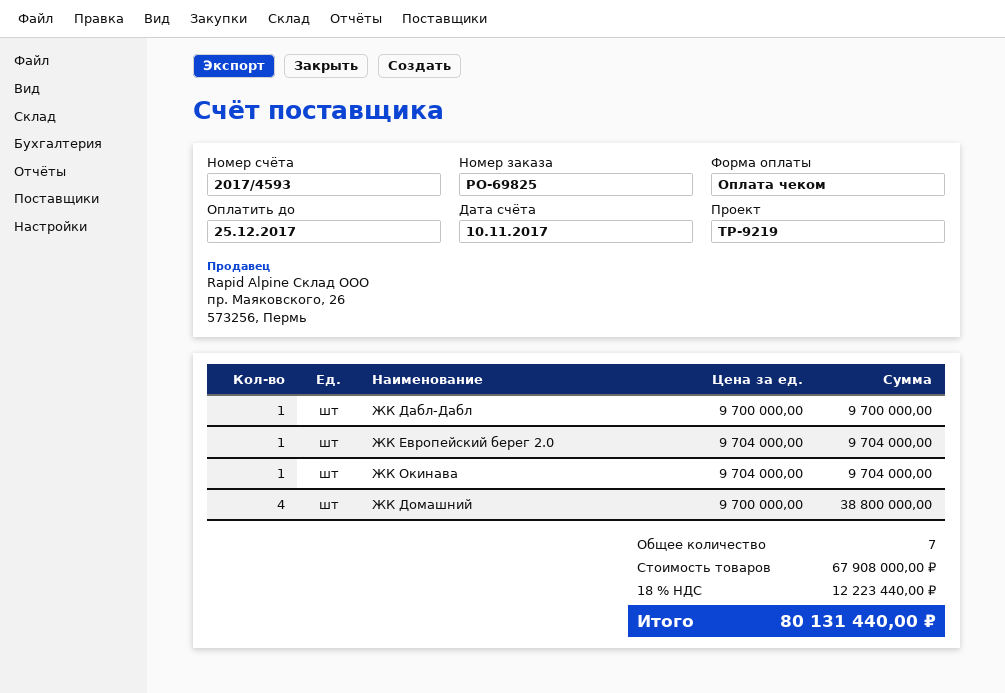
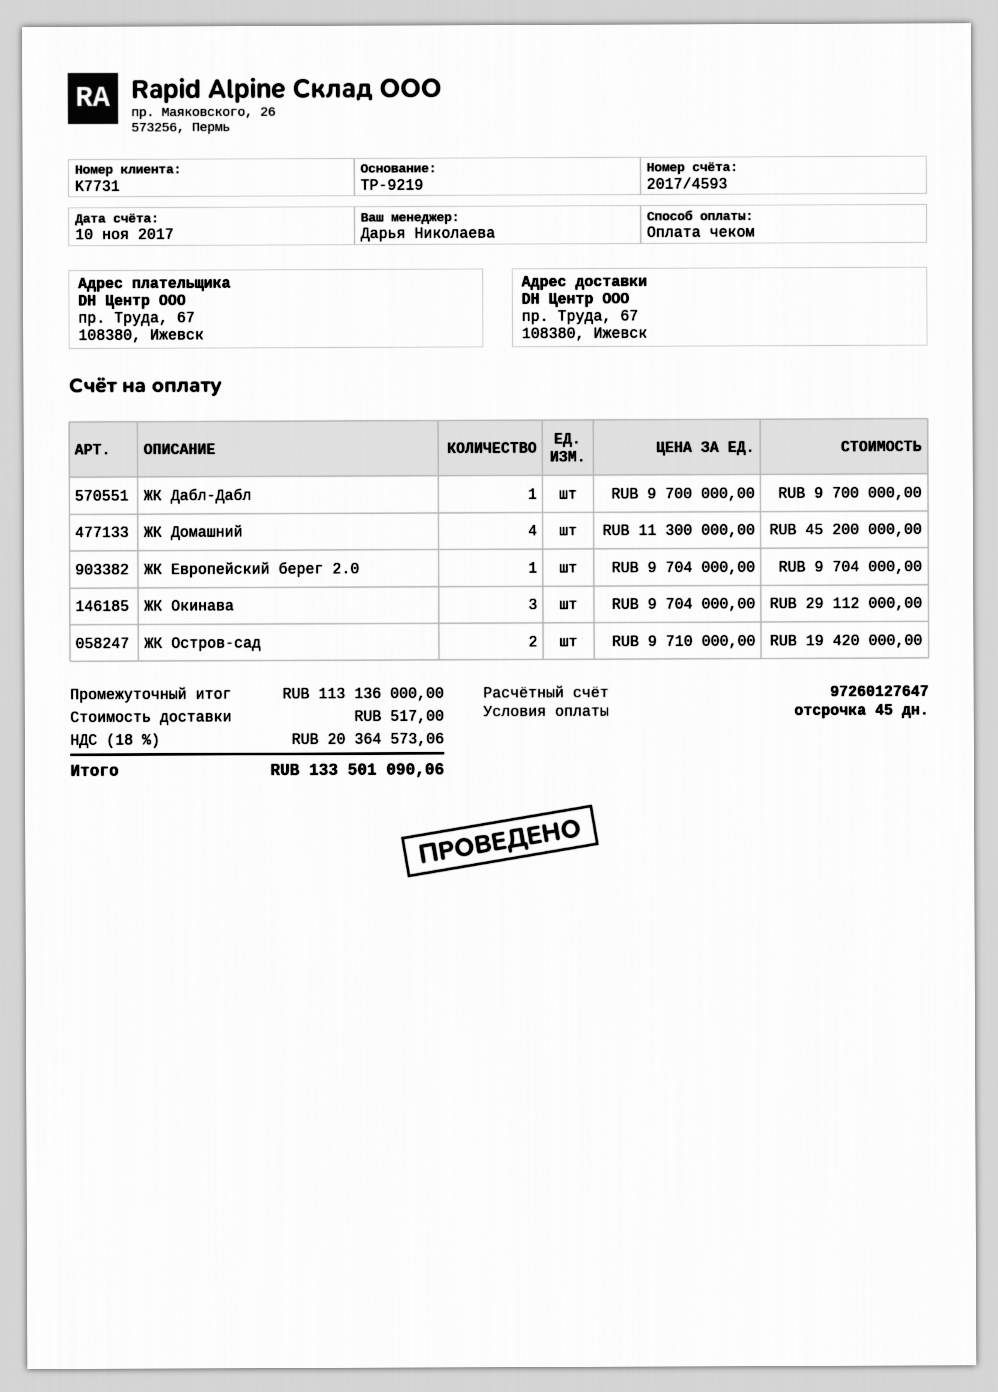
ЖК Окинава: 1 x 9704000.00 = 9704000.00 -> 3 x 9704000.00 = 29112000.00
ЖК Домашний: 4 x 9700000.00 = 38800000.00 -> 4 x 11300000.00 = 45200000.00
ЖК Остров-сад: none -> 2 x 9710000.00 = 19420000.00
subtotal: 67908000.00 -> 113136000.00
shipping: none -> 517.00
tax: 18% = 12223440.00 -> 18% = 20364573.06
total: 80131440.00 -> 133501090.06

